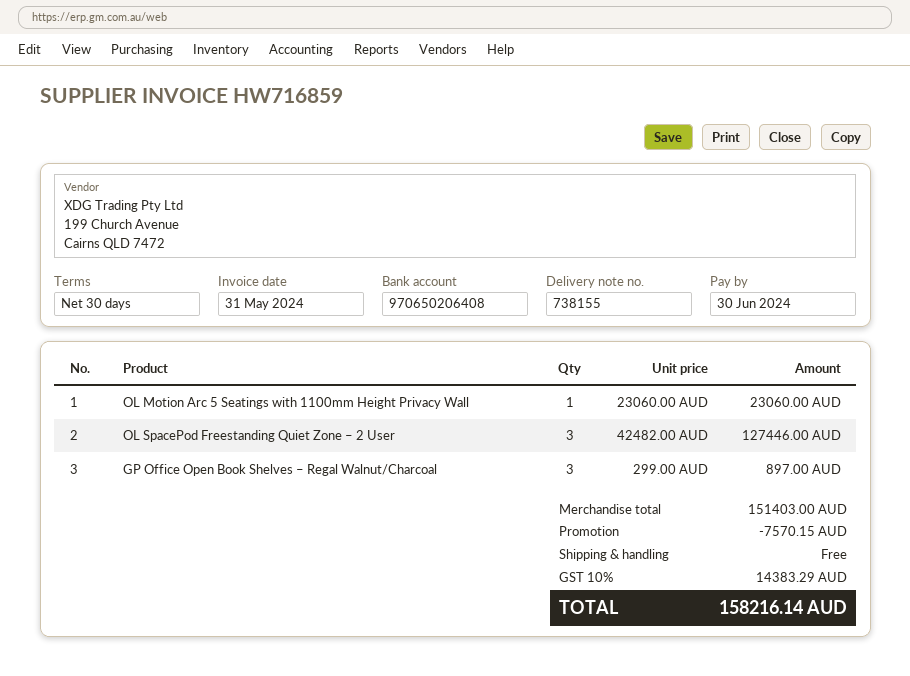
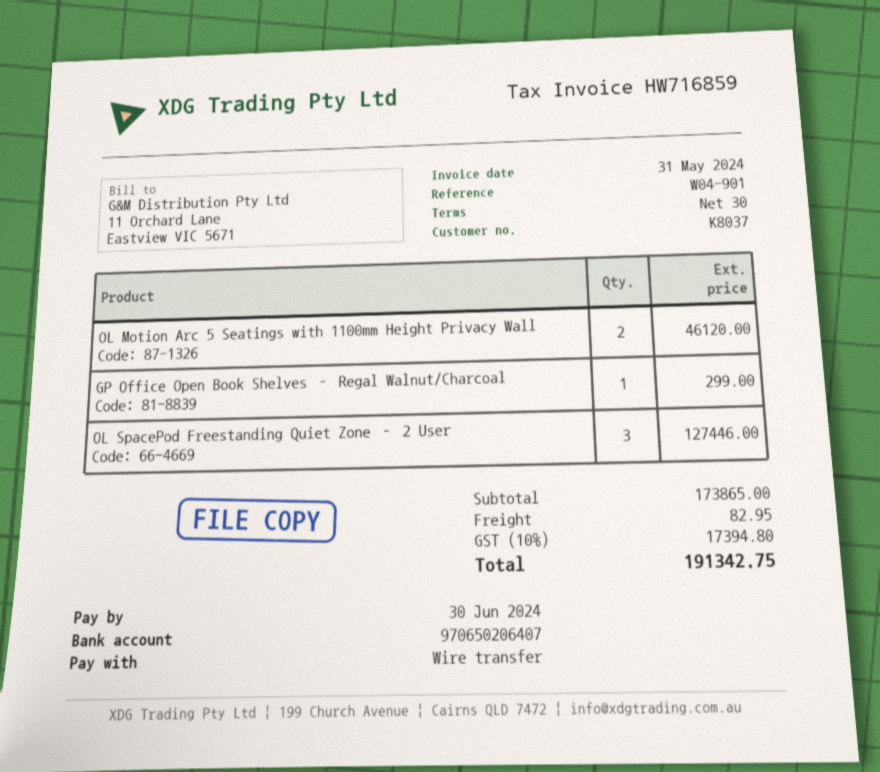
bank account: 970650206408 -> 970650206407
OL Motion Arc 5 Seatings with 1100mm Height Privacy Wall: 1 for 23060.00 -> 2 for 46120.00
GP Office Open Book Shelves – Regal Walnut/Charcoal: 3 for 897.00 -> 1 for 299.00
subtotal: 151403.00 -> 173865.00
discount: 7570.15 -> none
shipping: 0.00 -> 82.95
tax: 10% = 14383.29 -> 10% = 17394.80
total: 158216.14 -> 191342.75

